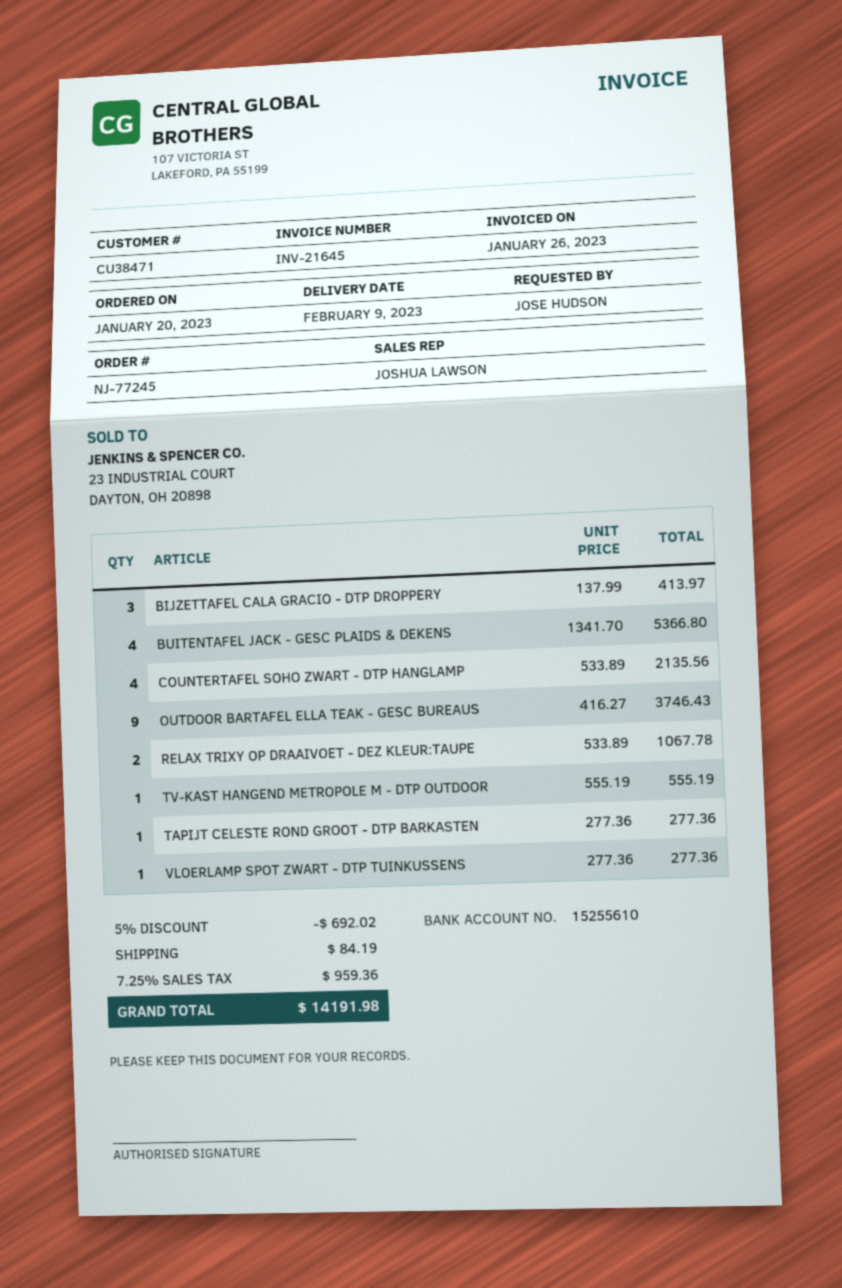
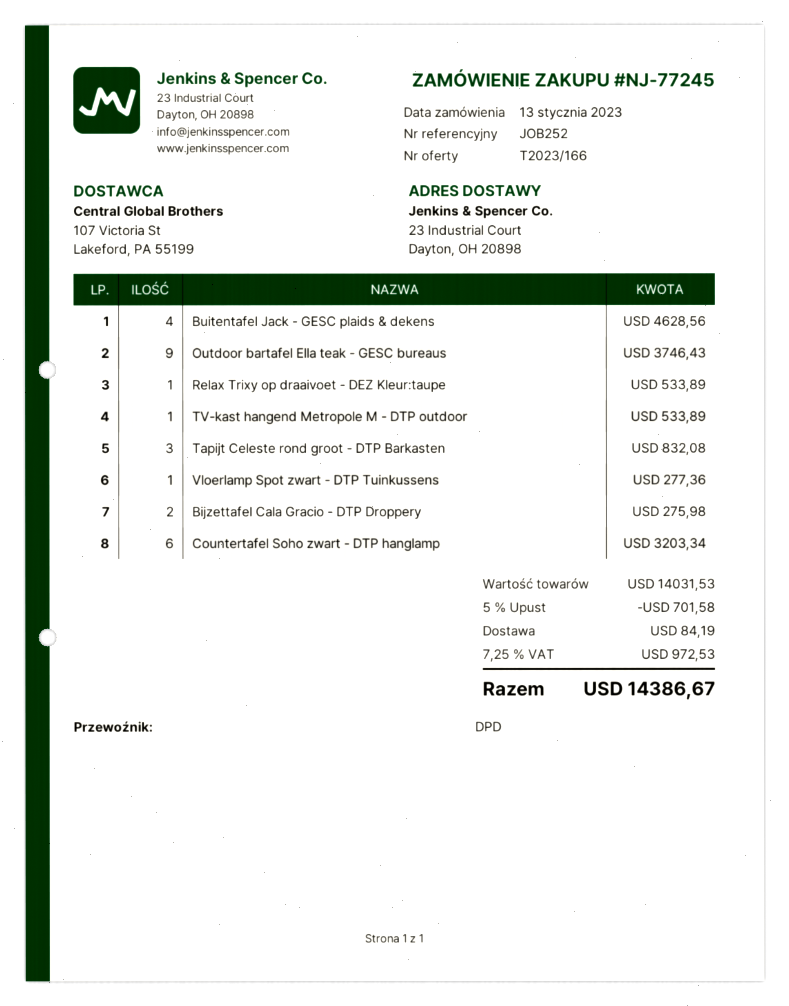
order date: 2023-01-20 -> 2023-01-13
BIJZETTAFEL CALA GRACIO - DTP DROPPERY: 3 for 413.97 -> 2 for 275.98
BUITENTAFEL JACK - GESC PLAIDS & DEKENS: 4 for 5366.80 -> 4 for 4628.56
COUNTERTAFEL SOHO ZWART - DTP HANGLAMP: 4 for 2135.56 -> 6 for 3203.34
RELAX TRIXY OP DRAAIVOET - DEZ KLEUR:TAUPE: 2 for 1067.78 -> 1 for 533.89
TV-KAST HANGEND METROPOLE M - DTP OUTDOOR: 1 for 555.19 -> 1 for 533.89
TAPIJT CELESTE ROND GROOT - DTP BARKASTEN: 1 for 277.36 -> 3 for 832.08
discount: 5% = 692.02 -> 5% = 701.58
tax: 7.25% = 959.36 -> 7.25% = 972.53
total: 14191.98 -> 14386.67

